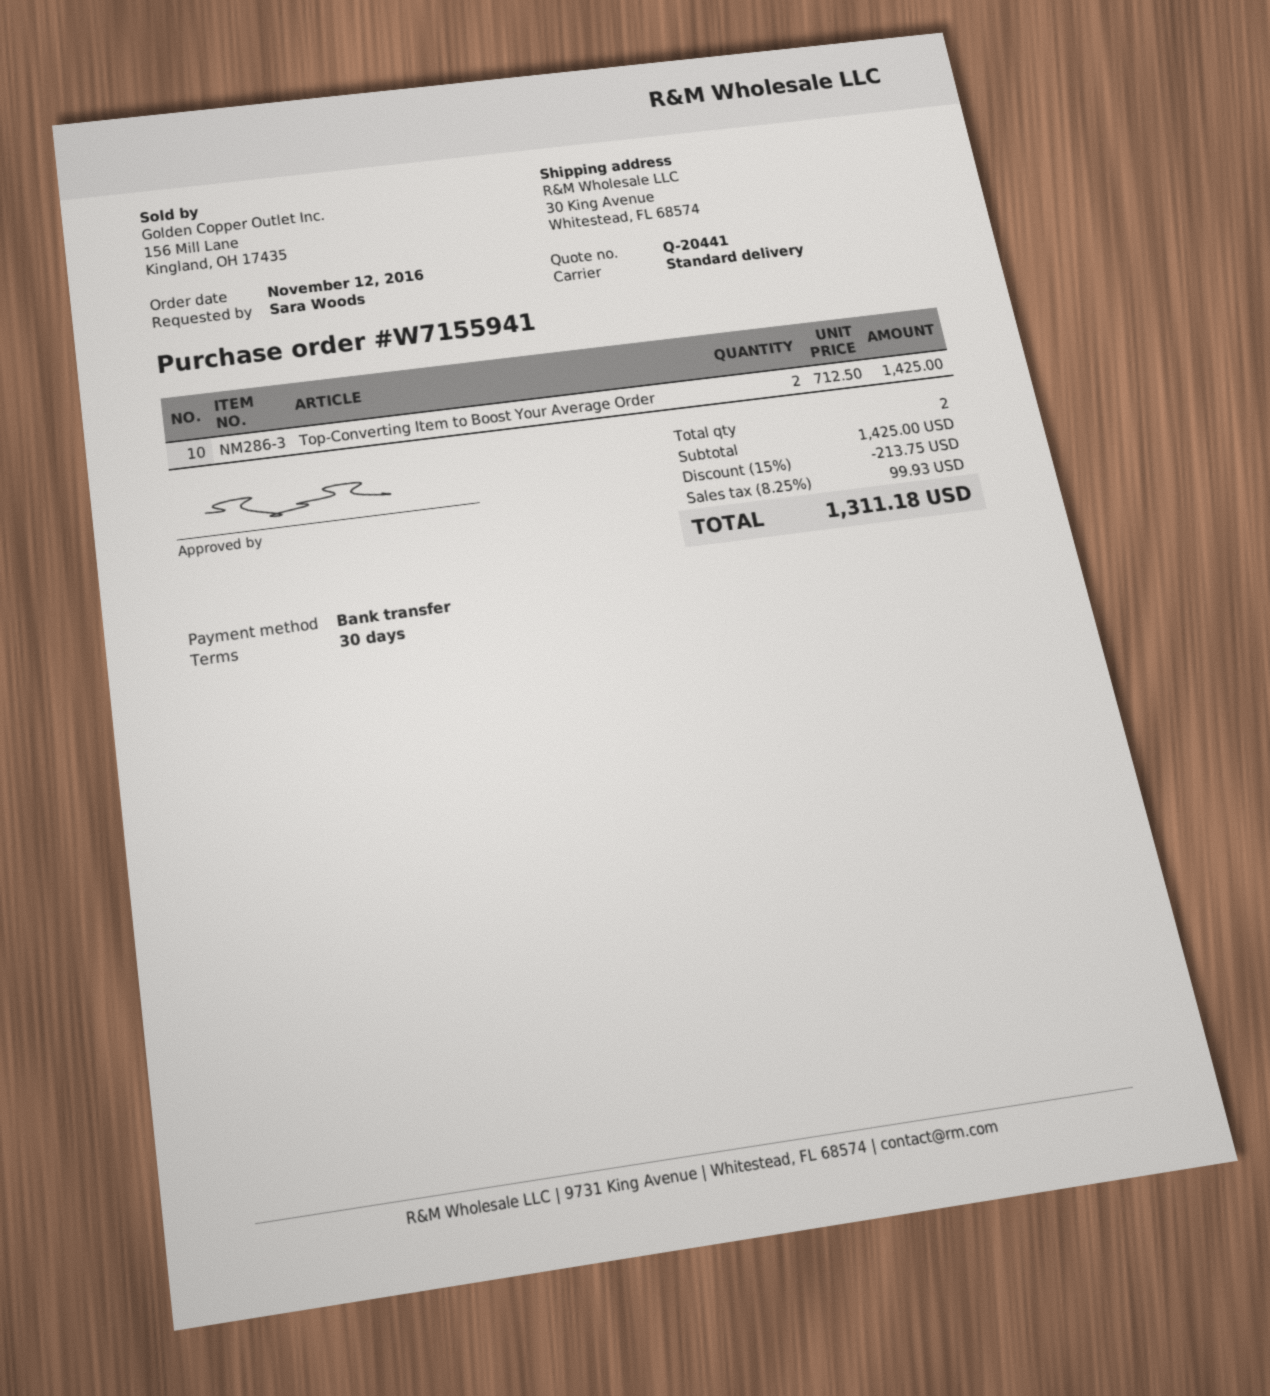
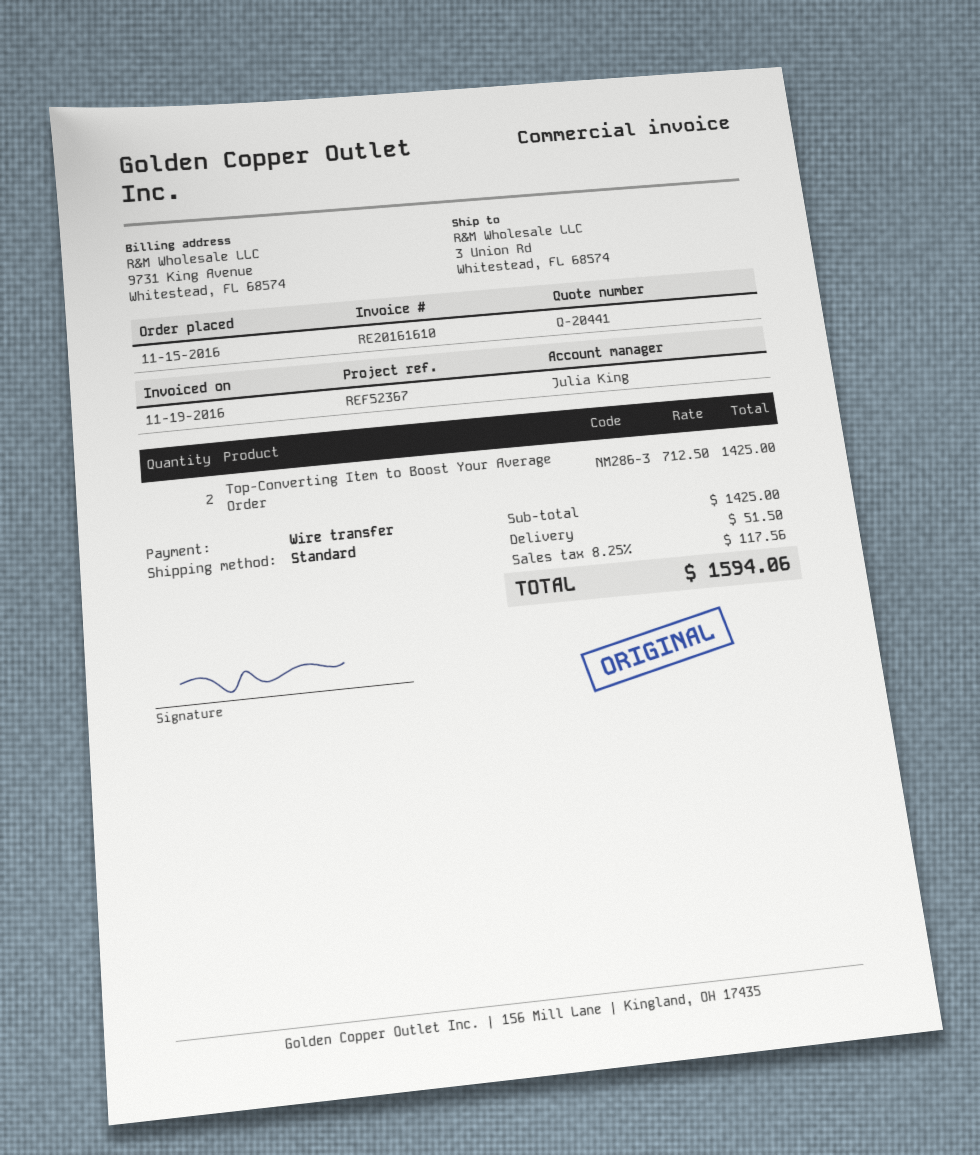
order date: 2016-11-12 -> 2016-11-15
ship to: 30 King Avenue, Whitestead, FL 68574 -> 3 Union Rd, Whitestead, FL 68574
discount: 15% = 213.75 -> none
shipping: none -> 51.50
tax: 8.25% = 99.93 -> 8.25% = 117.56
total: 1311.18 -> 1594.06

